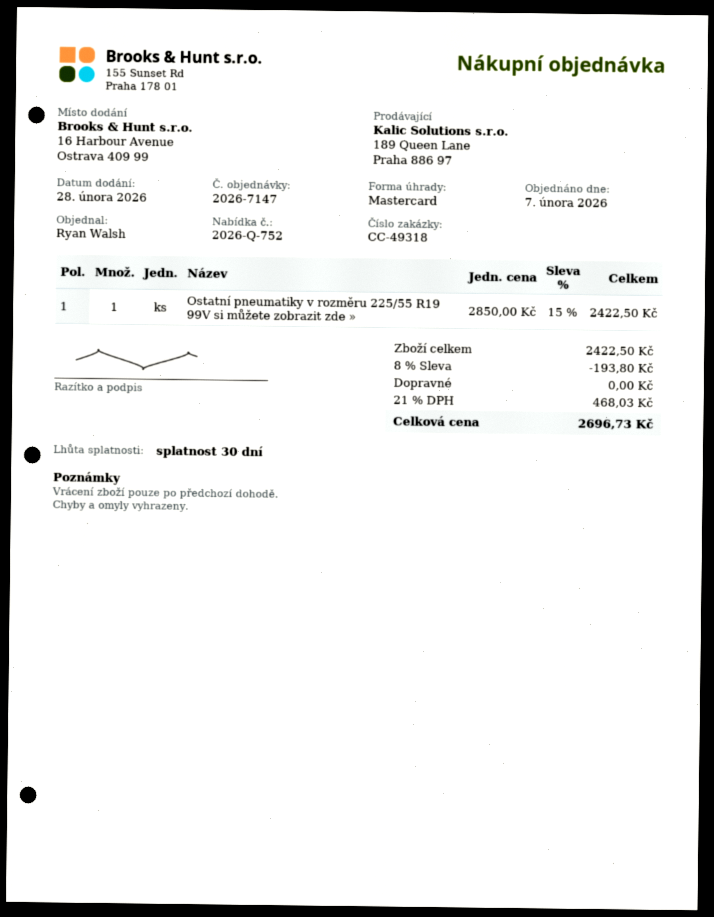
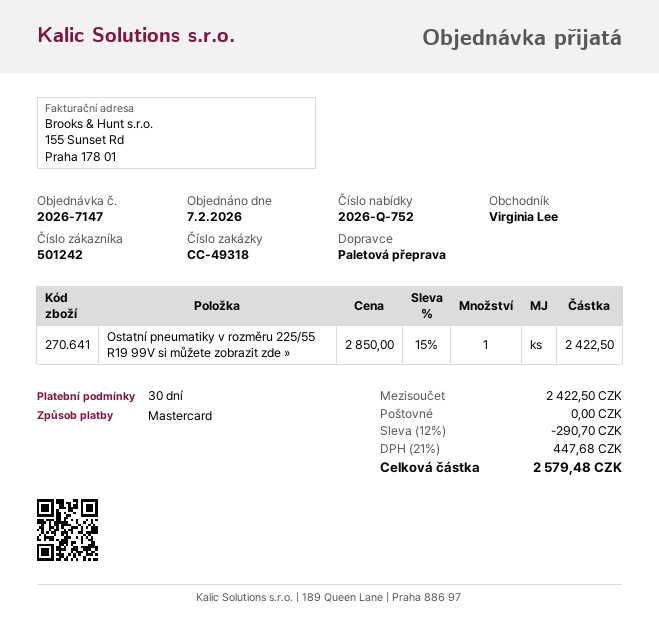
discount: 8% = 193.80 -> 12% = 290.70
tax: 21% = 468.03 -> 21% = 447.68
total: 2696.73 -> 2579.48

